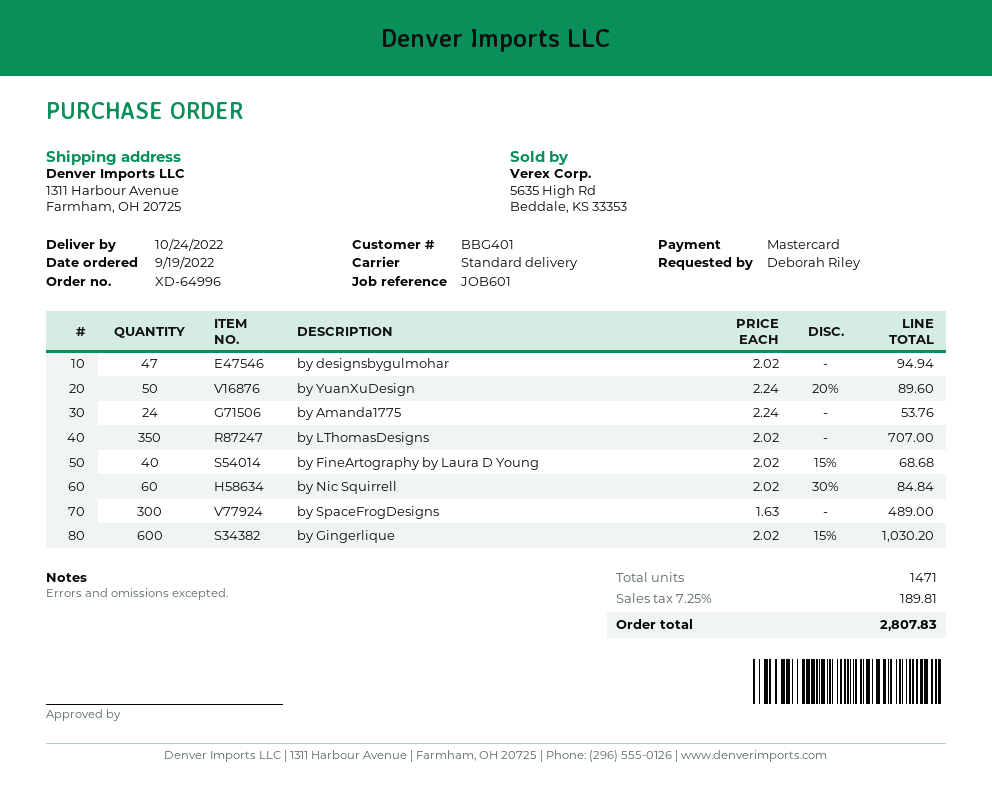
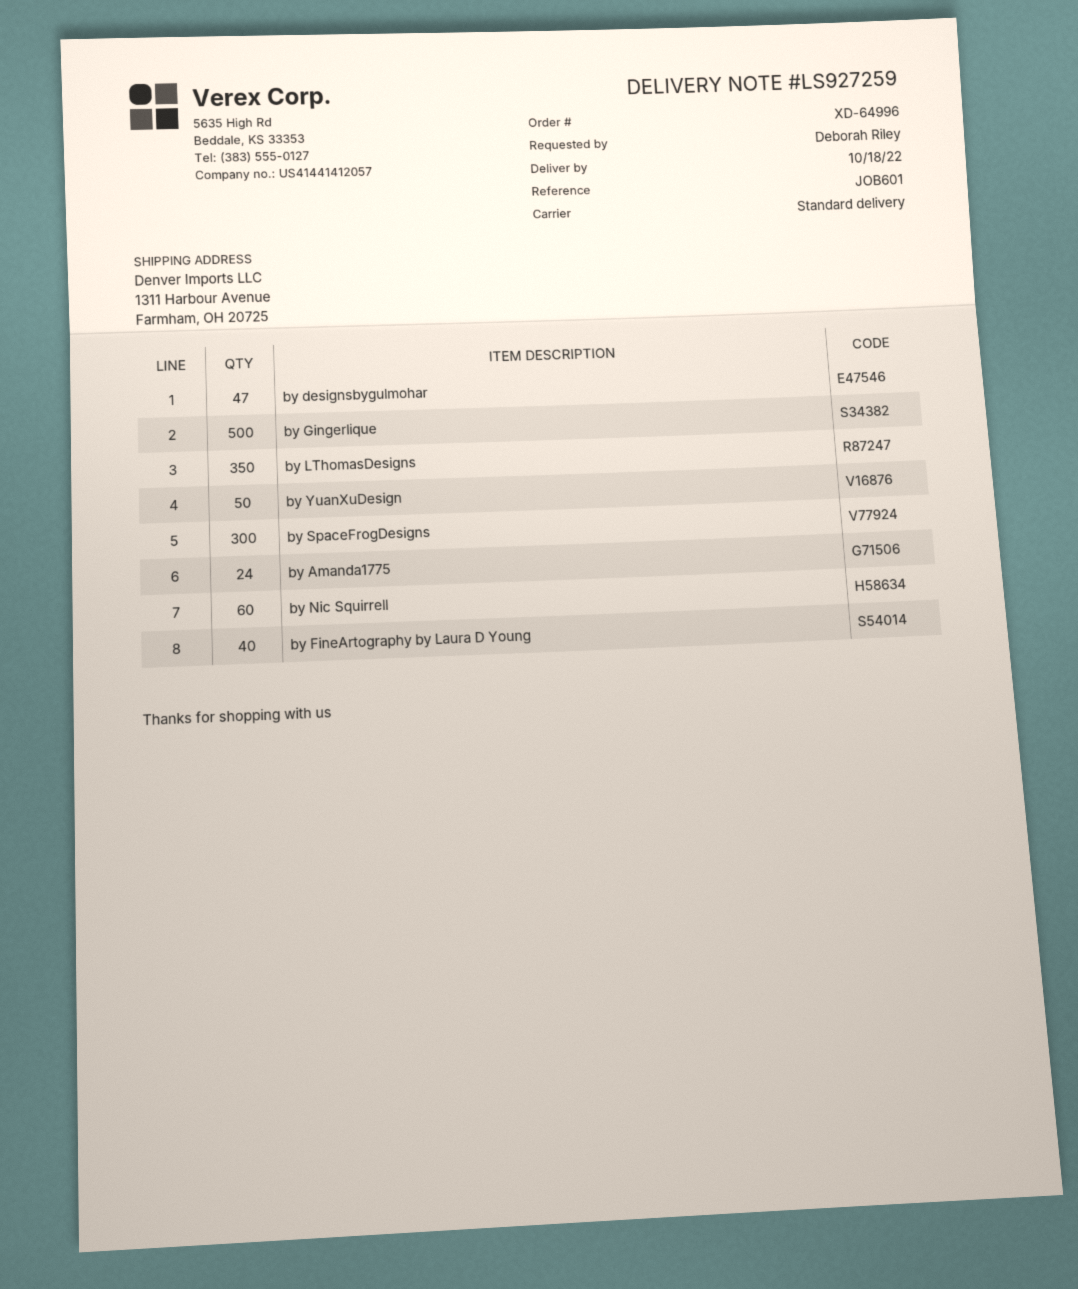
delivery date: 2022-10-24 -> 2022-10-18
by Gingerlique: 600 -> 500

